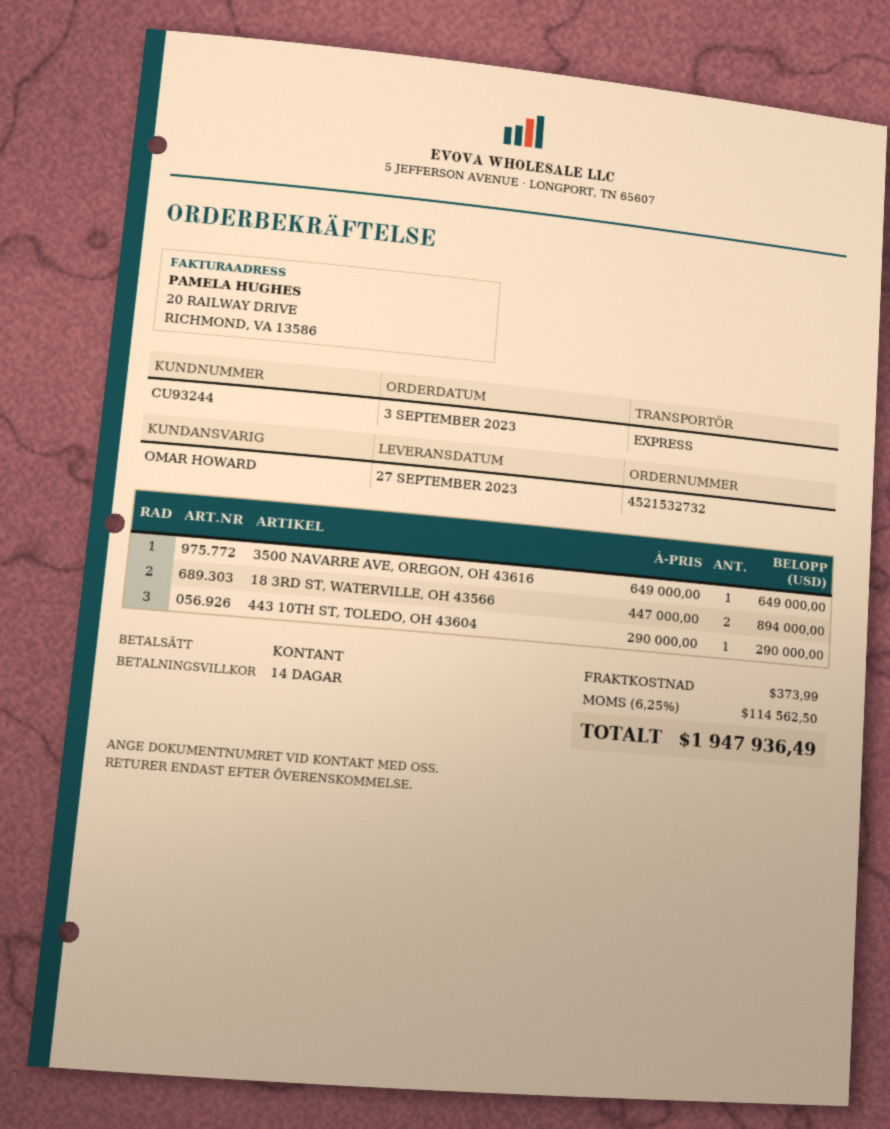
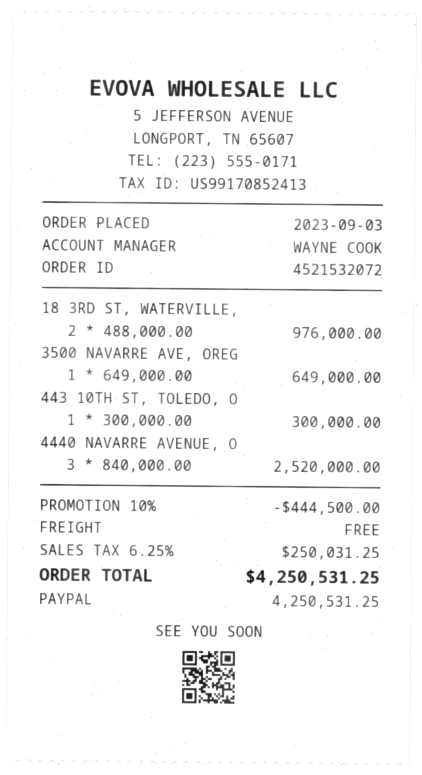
order number: 4521532732 -> 4521532072
sales rep: OMAR HOWARD -> WAYNE COOK
payment method: cash -> PayPal
18 3RD ST, WATERVILLE, OH 43566: 2 x 447000.00 = 894000.00 -> 2 x 488000.00 = 976000.00
443 10TH ST, TOLEDO, OH 43604: 1 x 290000.00 = 290000.00 -> 1 x 300000.00 = 300000.00
4440 NAVARRE AVENUE, O: none -> 3 x 840000.00 = 2520000.00
discount: none -> 10% = 444500.00
shipping: 373.99 -> 0.00
tax: 6.25% = 114562.50 -> 6.25% = 250031.25
total: 1947936.49 -> 4250531.25

